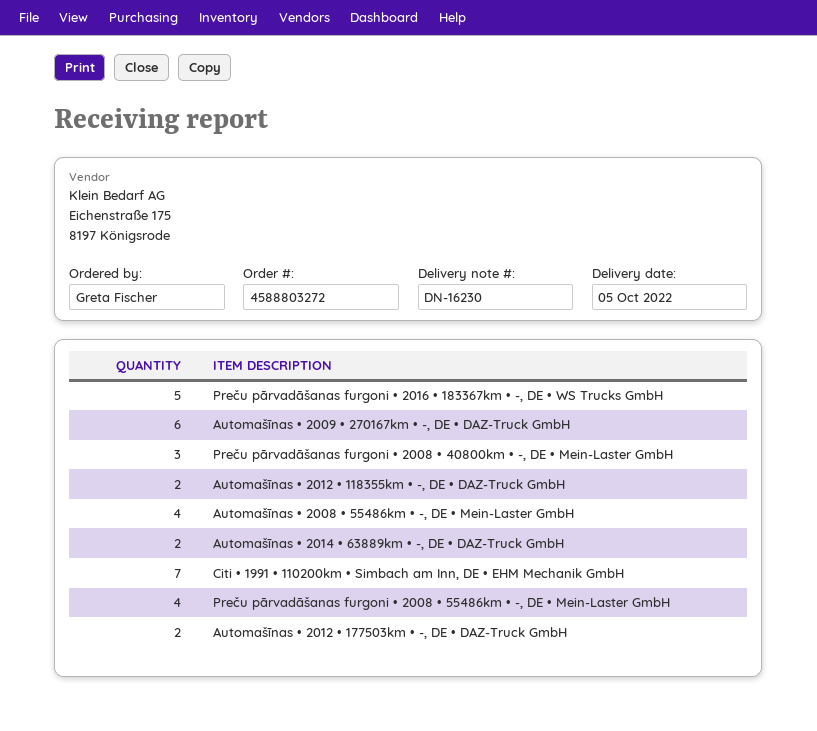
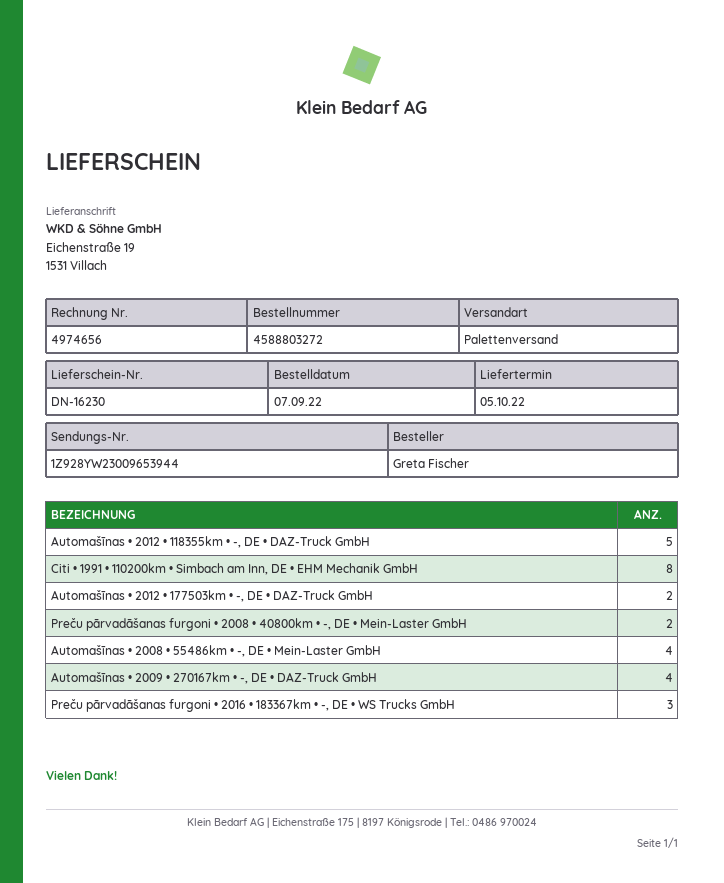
Preču pārvadāšanas furgoni • 2016 • 183367km • -, DE • WS Trucks GmbH: 5 -> 3
Automašīnas • 2009 • 270167km • -, DE • DAZ-Truck GmbH: 6 -> 4
Preču pārvadāšanas furgoni • 2008 • 40800km • -, DE • Mein-Laster GmbH: 3 -> 2
Automašīnas • 2012 • 118355km • -, DE • DAZ-Truck GmbH: 2 -> 5
Automašīnas • 2014 • 63889km • -, DE • DAZ-Truck GmbH: 2 -> none
Citi • 1991 • 110200km • Simbach am Inn, DE • EHM Mechanik GmbH: 7 -> 8
Preču pārvadāšanas furgoni • 2008 • 55486km • -, DE • Mein-Laster GmbH: 4 -> none

